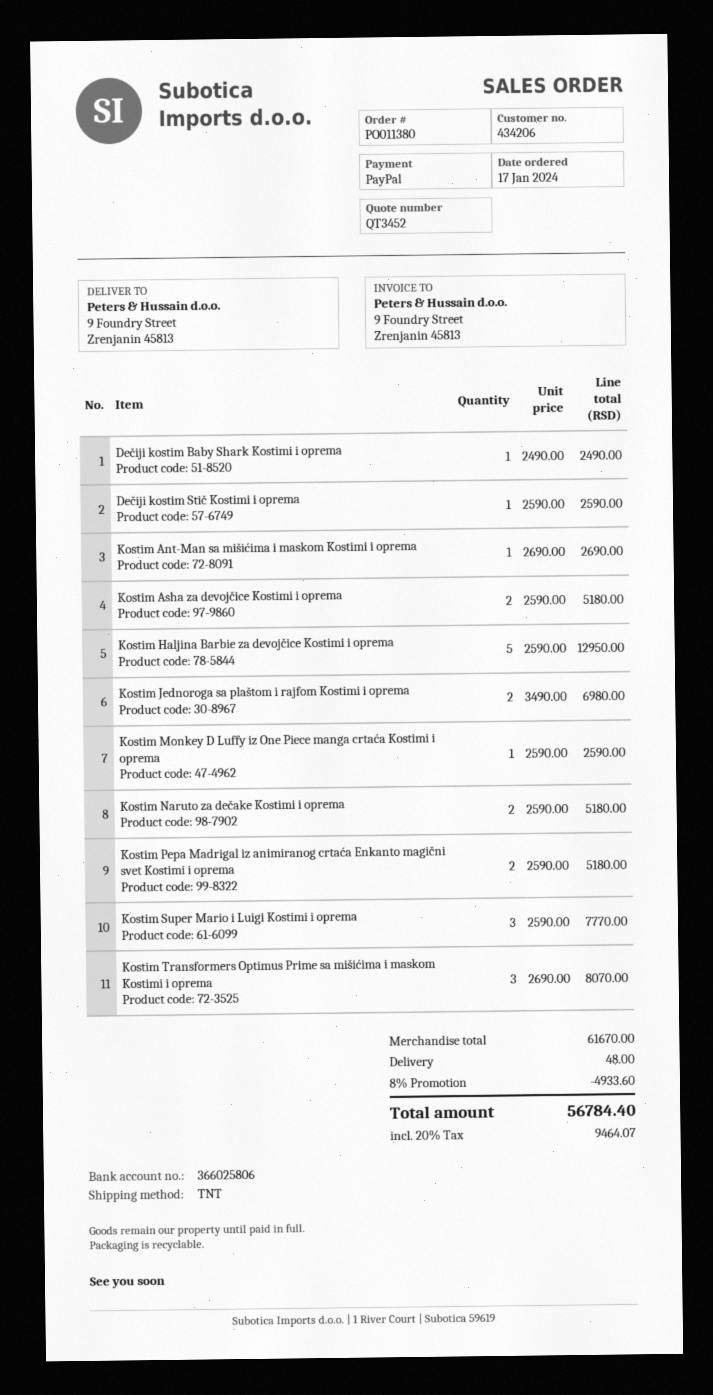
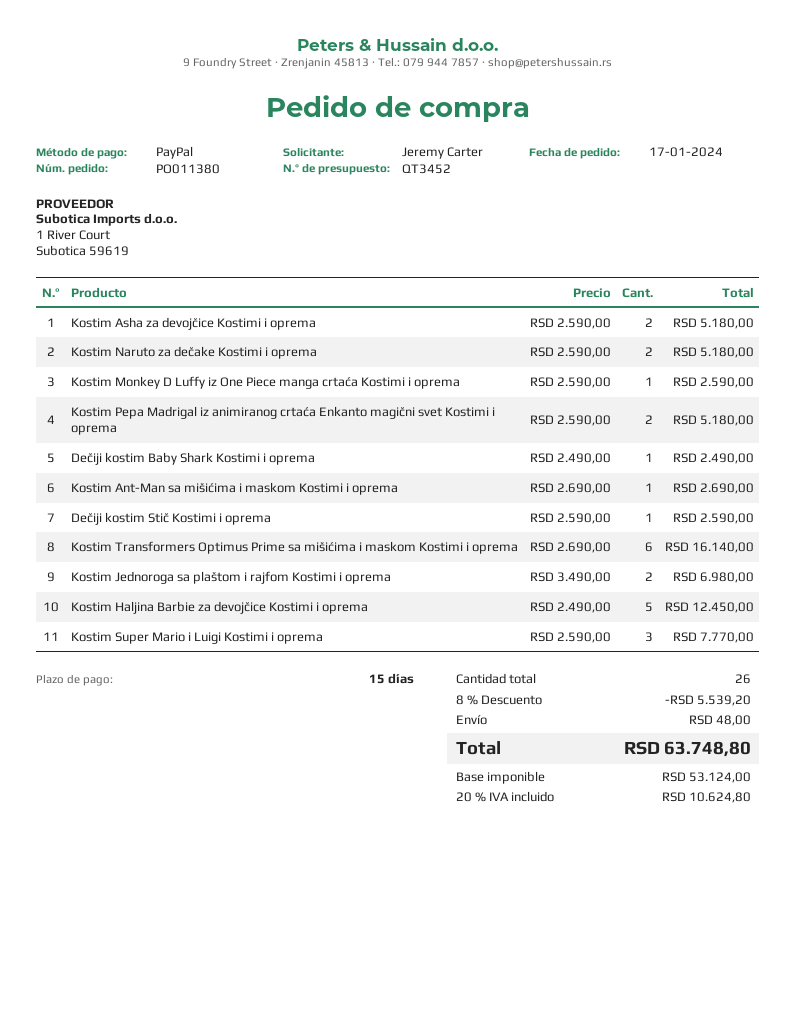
Kostim Haljina Barbie za devojčice Kostimi i oprema: 5 x 2590.00 = 12950.00 -> 5 x 2490.00 = 12450.00
Kostim Transformers Optimus Prime sa mišićima i maskom Kostimi i oprema: 3 x 2690.00 = 8070.00 -> 6 x 2690.00 = 16140.00
discount: 8% = 4933.60 -> 8% = 5539.20
tax: 20% = 9464.07 -> 20% = 10624.80
total: 56784.40 -> 63748.80

